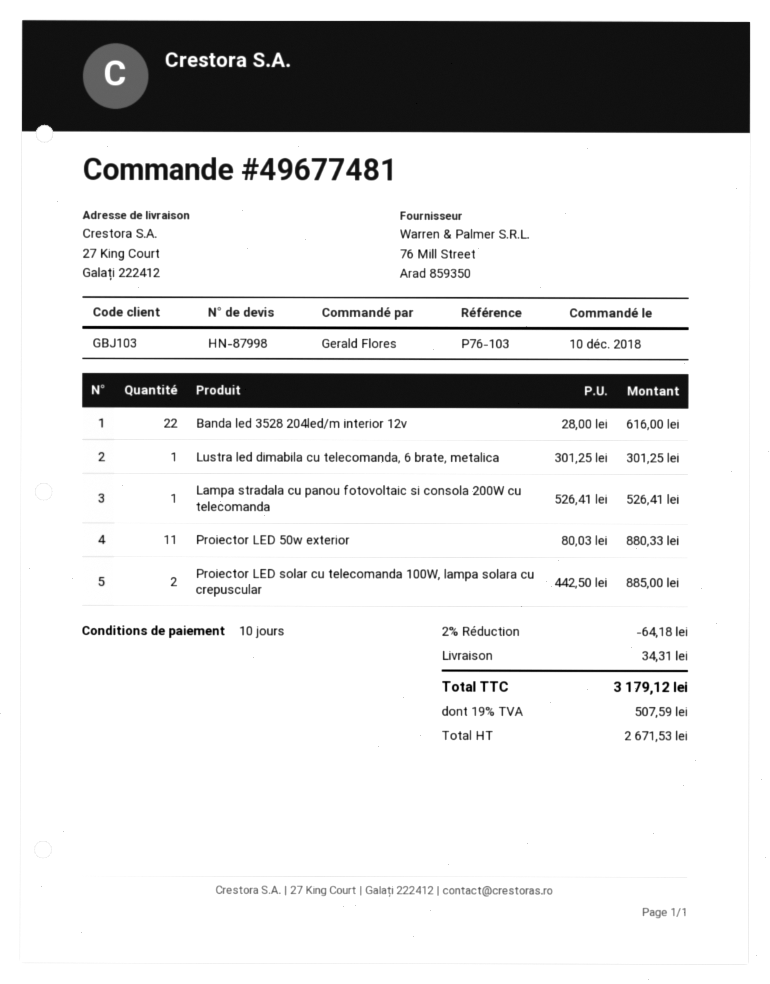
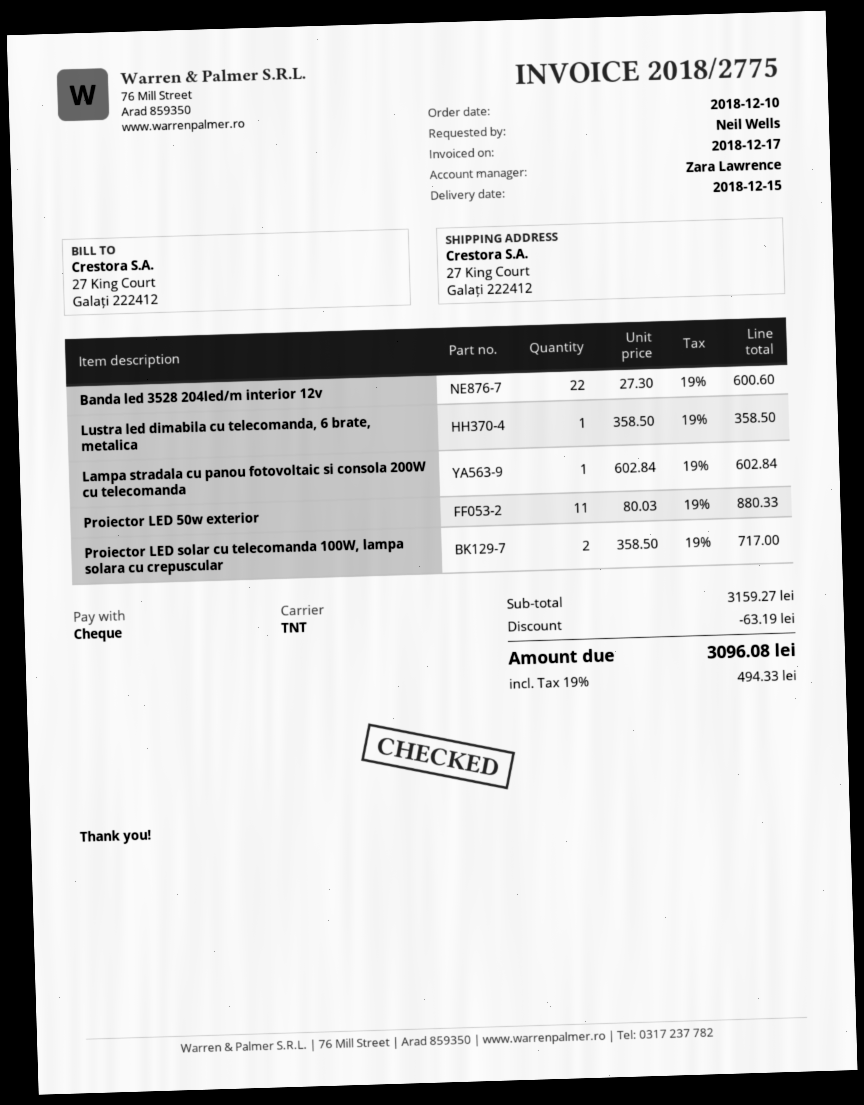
ordered by: Gerald Flores -> Neil Wells
Banda led 3528 204led/m interior 12v: 22 x 28.00 = 616.00 -> 22 x 27.30 = 600.60
Lustra led dimabila cu telecomanda, 6 brate, metalica: 1 x 301.25 = 301.25 -> 1 x 358.50 = 358.50
Lampa stradala cu panou fotovoltaic si consola 200W cu telecomanda: 1 x 526.41 = 526.41 -> 1 x 602.84 = 602.84
Proiector LED solar cu telecomanda 100W, lampa solara cu crepuscular: 2 x 442.50 = 885.00 -> 2 x 358.50 = 717.00
discount: 64.18 -> 63.19
shipping: 34.31 -> none
tax: 19% = 507.59 -> 19% = 494.33
total: 3179.12 -> 3096.08

